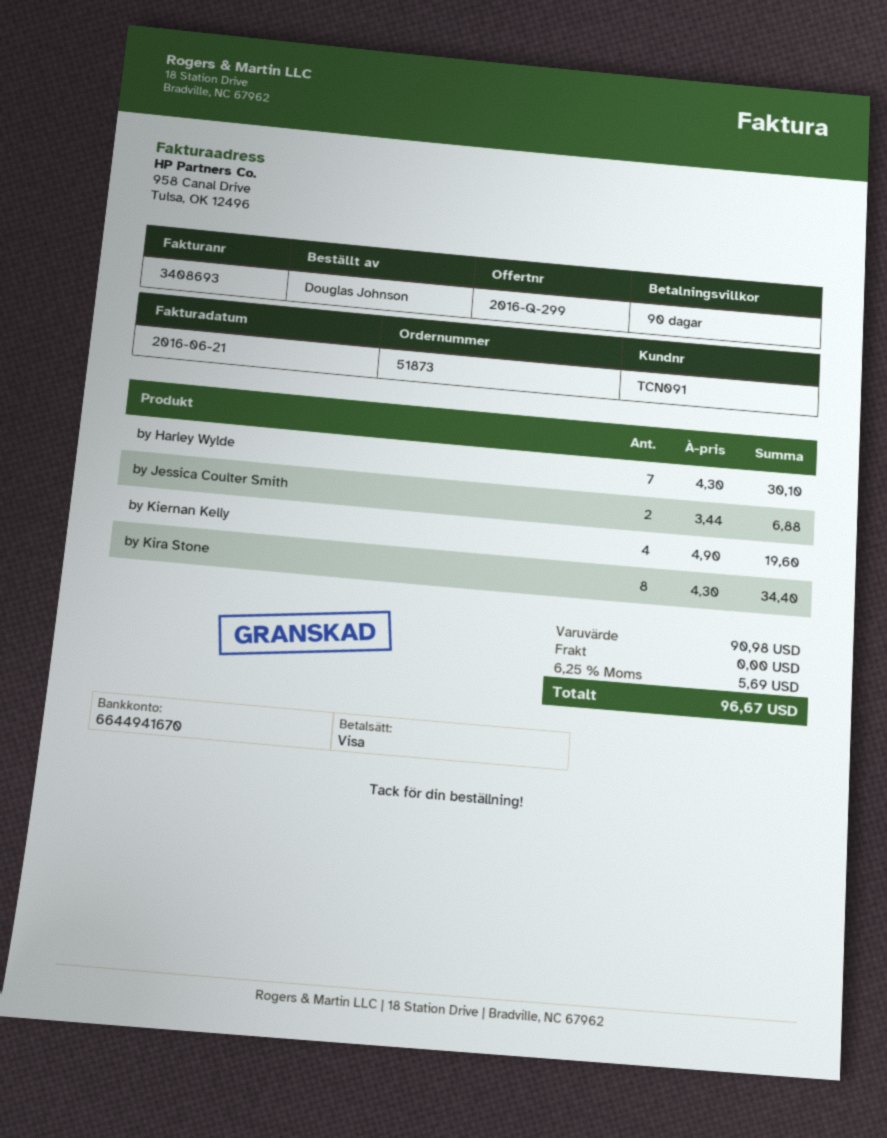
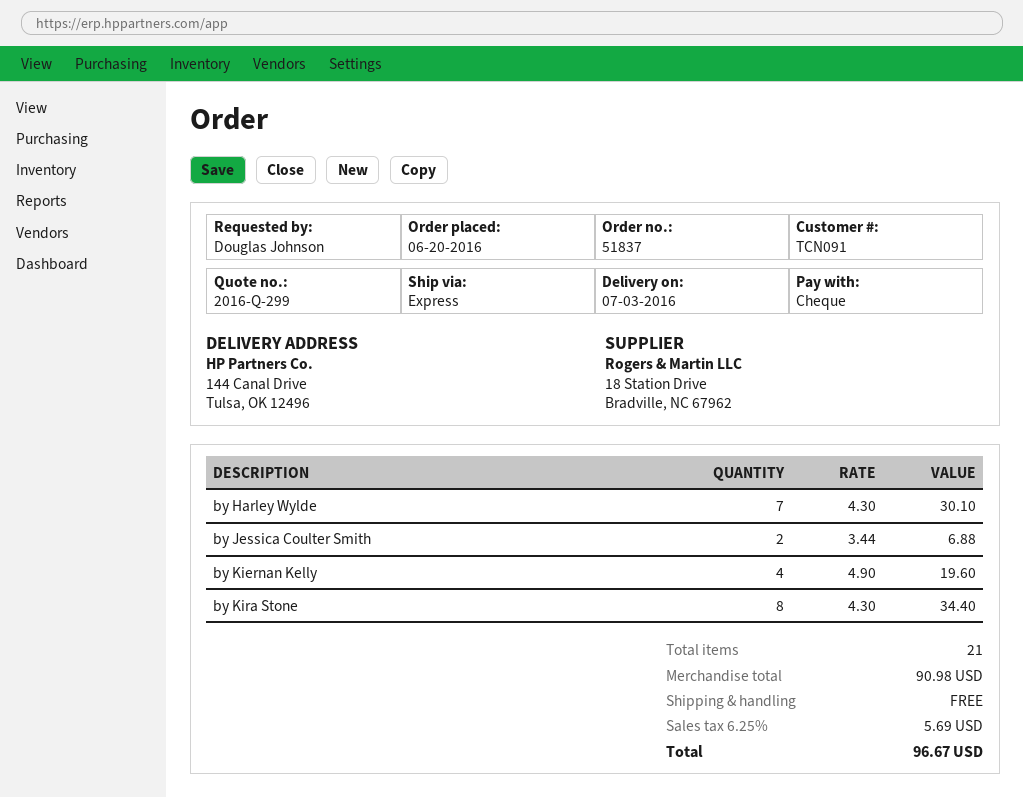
order number: 51873 -> 51837
payment method: Visa -> cheque

